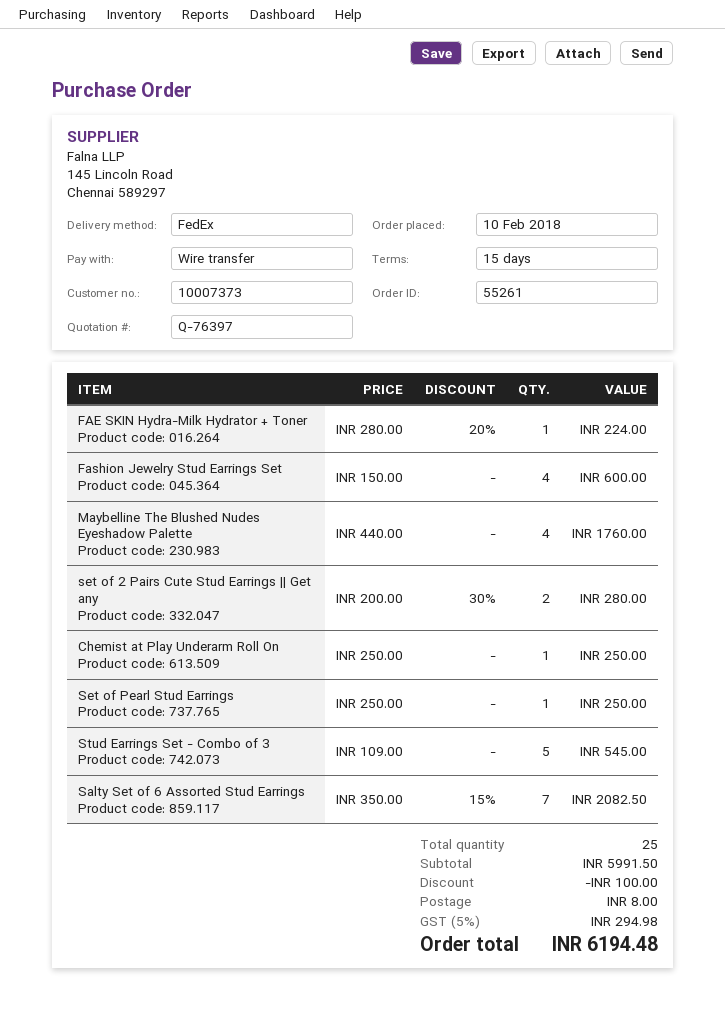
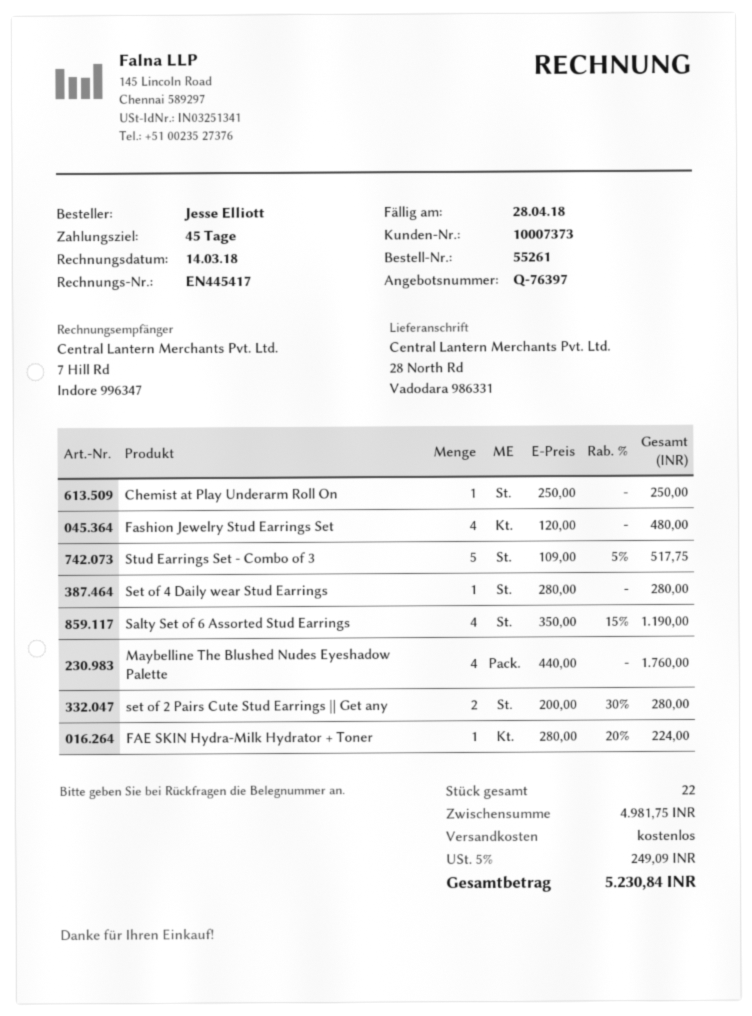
payment terms: 15 days -> 45 days
Fashion Jewelry Stud Earrings Set: 4 x 150.00 = 600.00 -> 4 x 120.00 = 480.00
Set of Pearl Stud Earrings: 1 x 250.00 = 250.00 -> none
Stud Earrings Set - Combo of 3: 5 x 109.00 = 545.00 -> 5 x 109.00 - 5% = 517.75
Salty Set of 6 Assorted Stud Earrings: 7 x 350.00 - 15% = 2082.50 -> 4 x 350.00 - 15% = 1190.00
Set of 4 Daily wear Stud Earrings: none -> 1 x 280.00 = 280.00
total quantity: 25 -> 22
subtotal: 5991.50 -> 4981.75
discount: 100.00 -> none
shipping: 8.00 -> 0.00
tax: 5% = 294.98 -> 5% = 249.09
total: 6194.48 -> 5230.84

